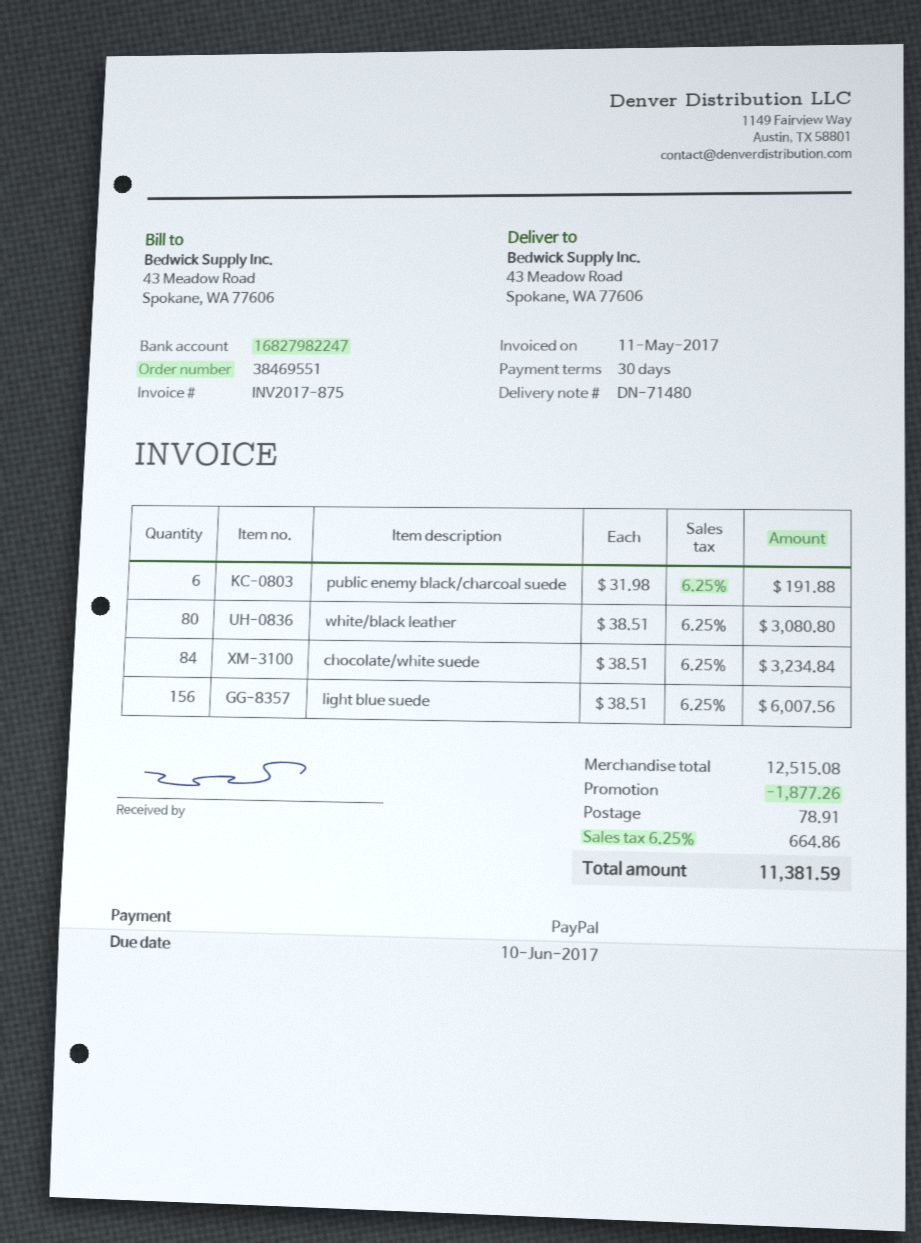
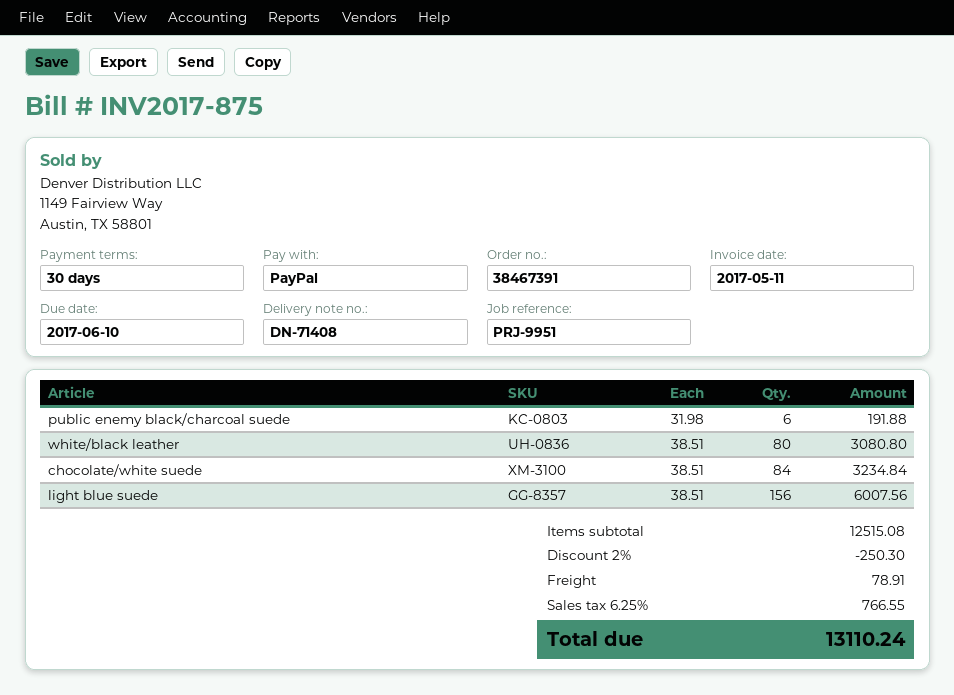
order number: 38469551 -> 38467391
delivery note number: DN-71480 -> DN-71408
discount: 1877.26 -> 250.30
tax: 6.25% = 664.86 -> 6.25% = 766.55
total: 11381.59 -> 13110.24

